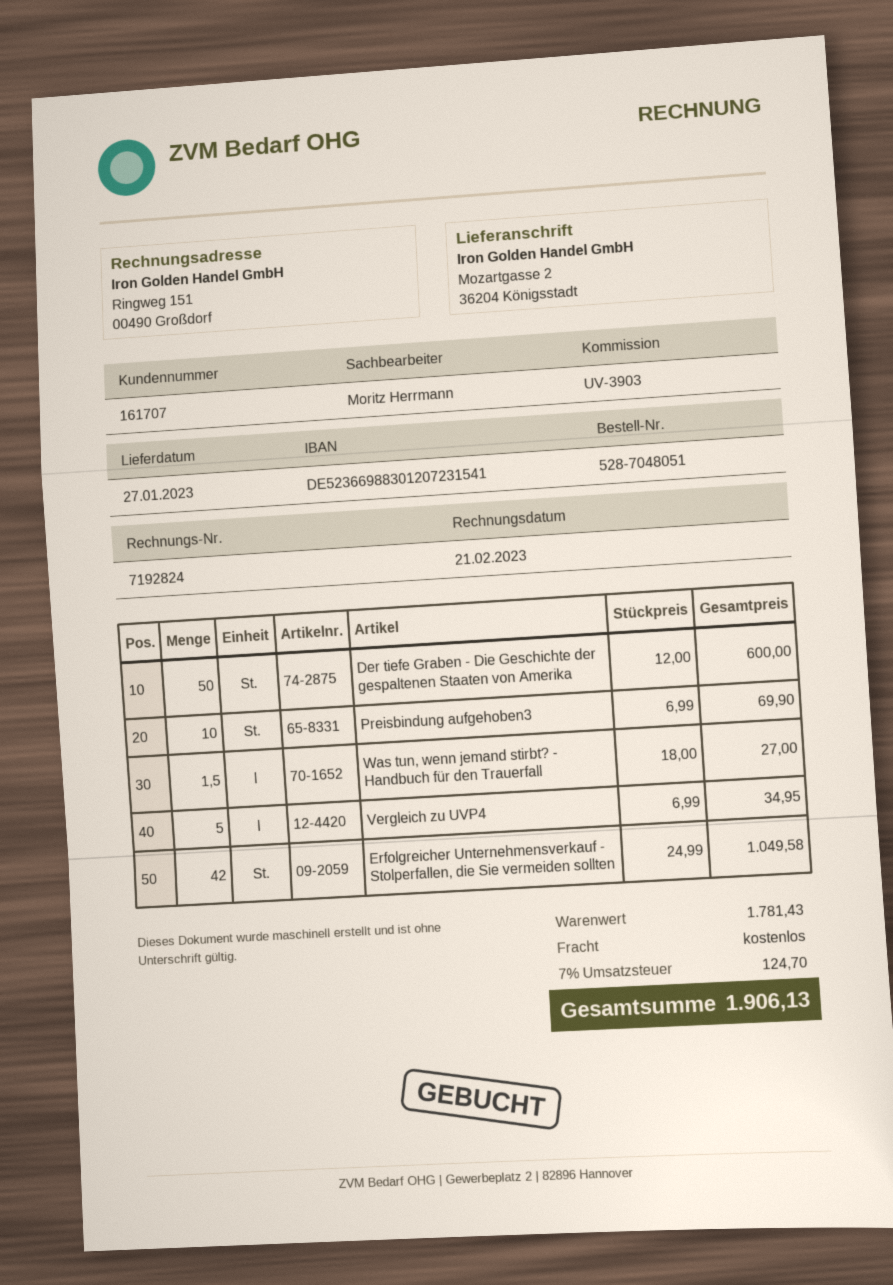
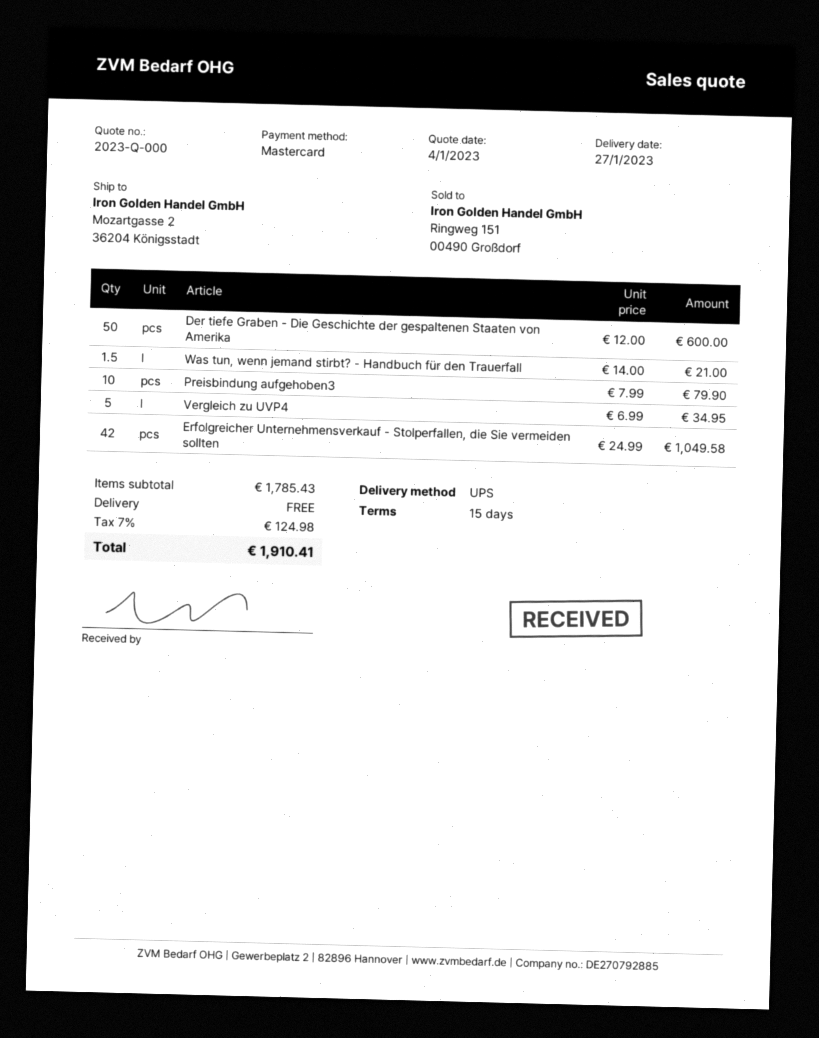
Preisbindung aufgehoben3: 10 x 6.99 = 69.90 -> 10 x 7.99 = 79.90
Was tun, wenn jemand stirbt? - Handbuch für den Trauerfall: 1.5 x 18.00 = 27.00 -> 1.5 x 14.00 = 21.00
subtotal: 1781.43 -> 1785.43
tax: 7% = 124.70 -> 7% = 124.98
total: 1906.13 -> 1910.41

